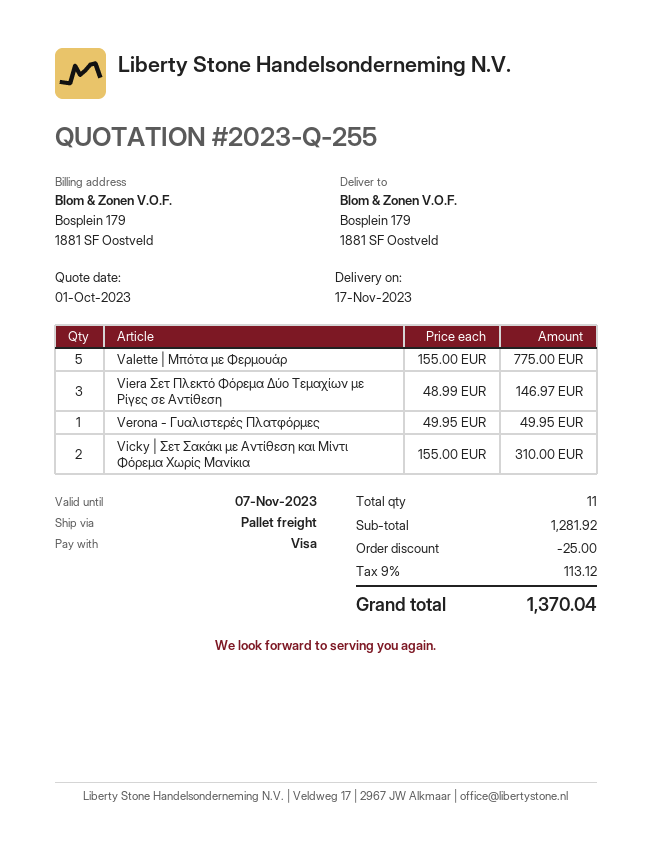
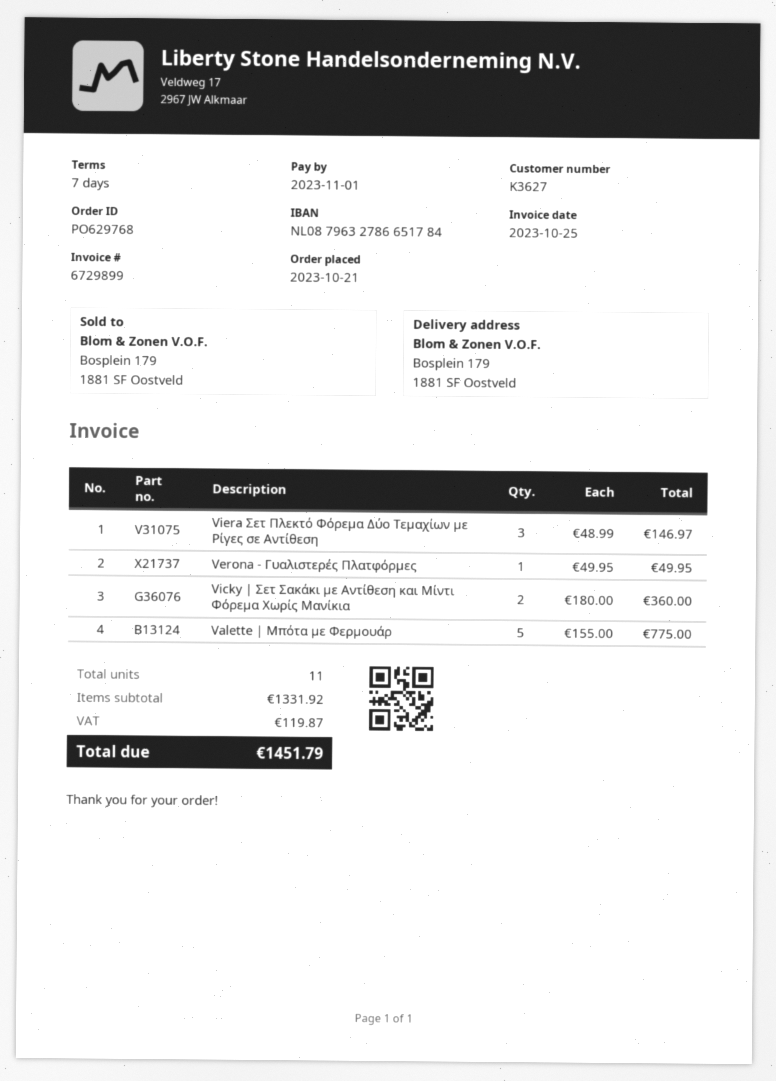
Vicky | Σετ Σακάκι με Αντίθεση και Μίντι Φόρεμα Χωρίς Μανίκια: 2 x 155.00 = 310.00 -> 2 x 180.00 = 360.00
subtotal: 1281.92 -> 1331.92
discount: 25.00 -> none
tax: 113.12 -> 119.87
total: 1370.04 -> 1451.79

